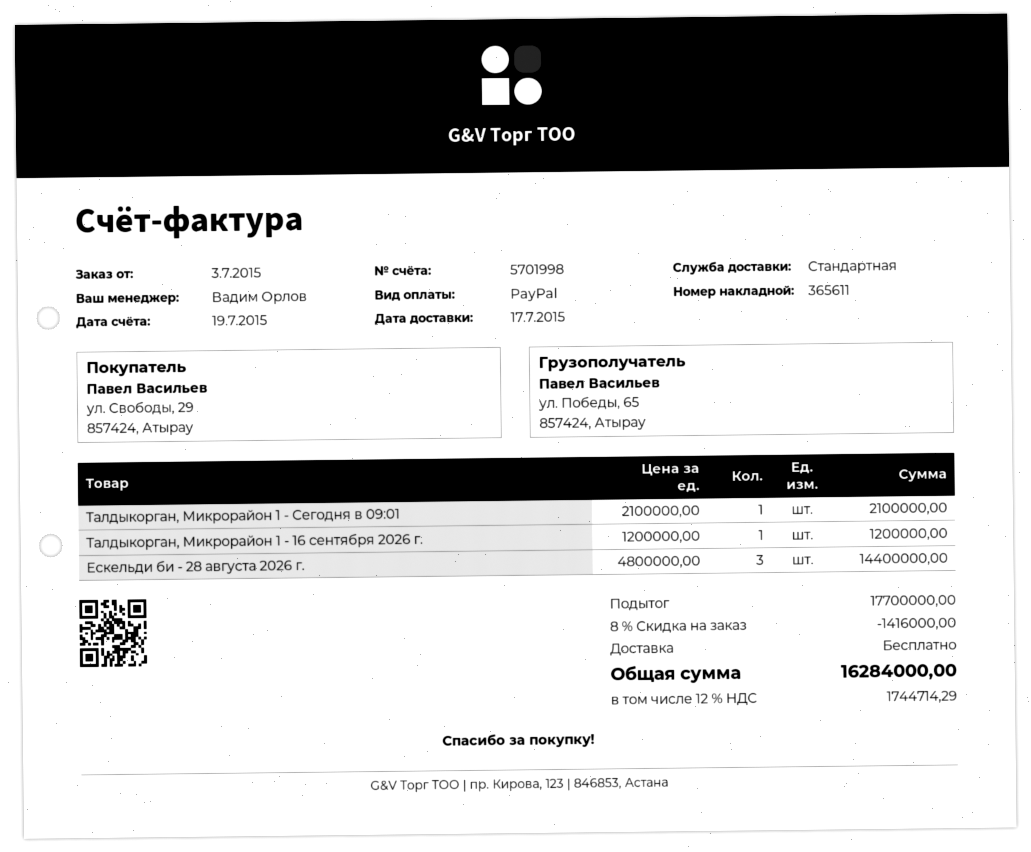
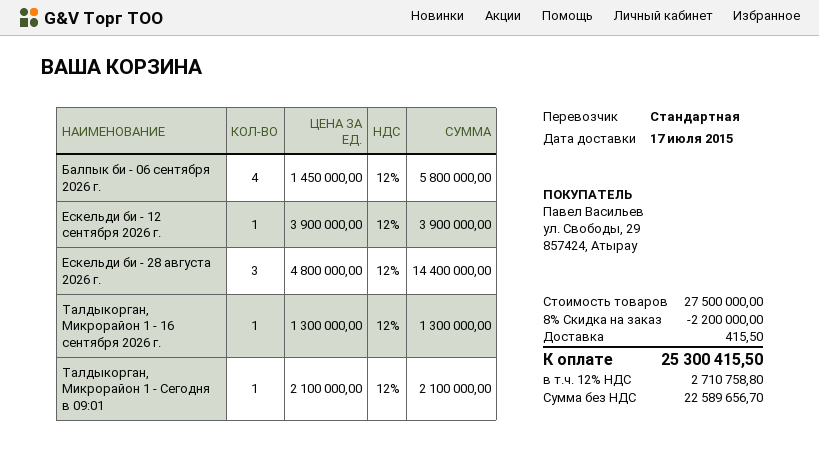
Талдыкорган, Микрорайон 1 - 16 сентября 2026 г.: 1 x 1200000.00 = 1200000.00 -> 1 x 1300000.00 = 1300000.00
Балпык би - 06 сентября 2026 г.: none -> 4 x 1450000.00 = 5800000.00
Ескельди би - 12 сентября 2026 г.: none -> 1 x 3900000.00 = 3900000.00
subtotal: 17700000.00 -> 27500000.00
discount: 8% = 1416000.00 -> 8% = 2200000.00
shipping: 0.00 -> 415.50
tax: 12% = 1744714.29 -> 12% = 2710758.80
total: 16284000.00 -> 25300415.50

